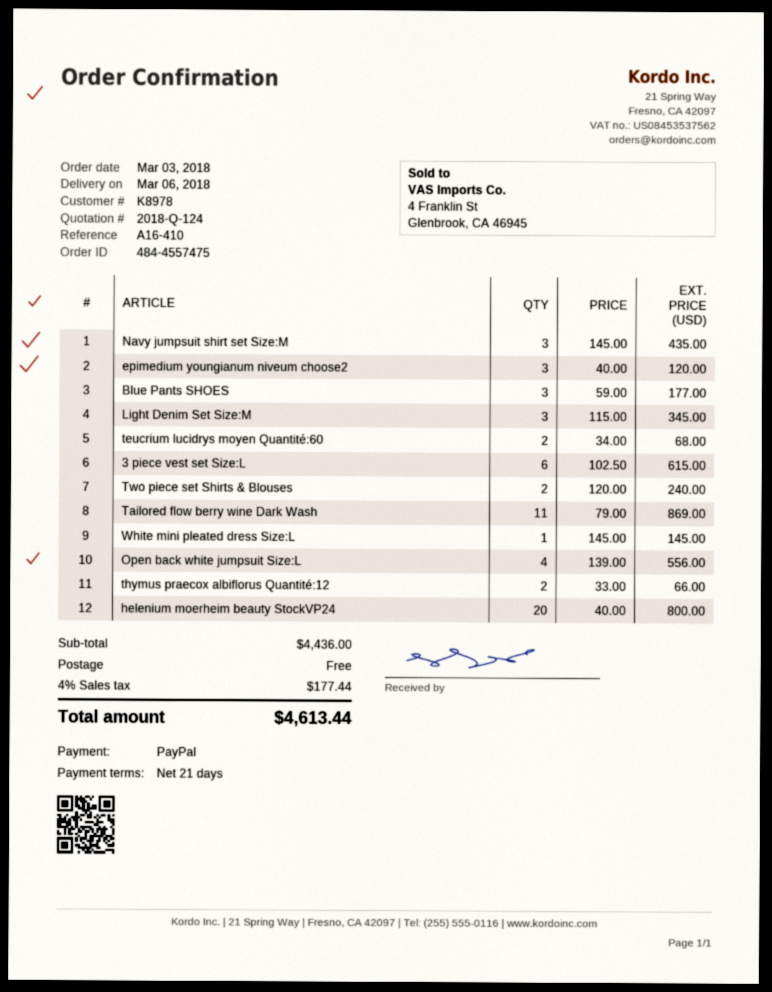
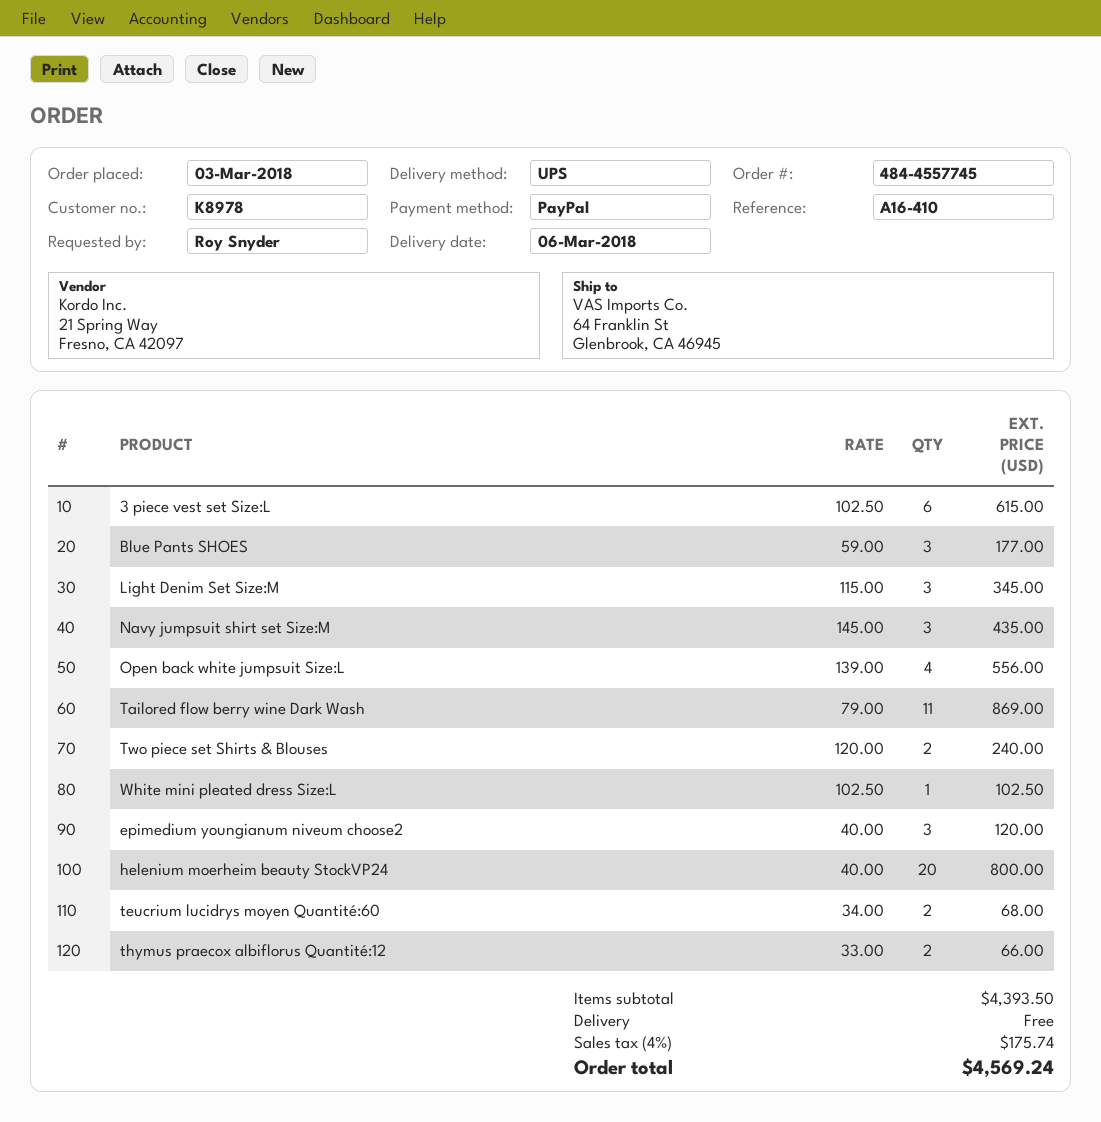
order number: 484-4557475 -> 484-4557745
White mini pleated dress Size:L: 1 x 145.00 = 145.00 -> 1 x 102.50 = 102.50
subtotal: 4436.00 -> 4393.50
tax: 4% = 177.44 -> 4% = 175.74
total: 4613.44 -> 4569.24

